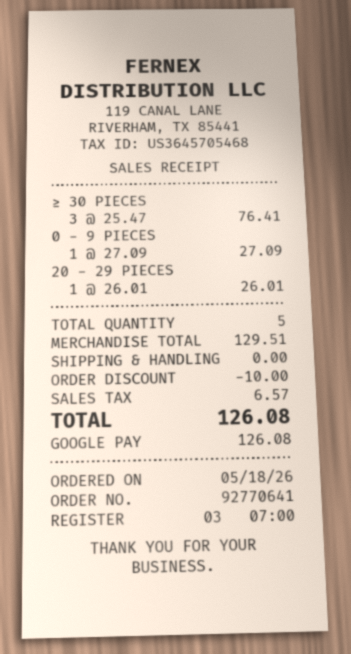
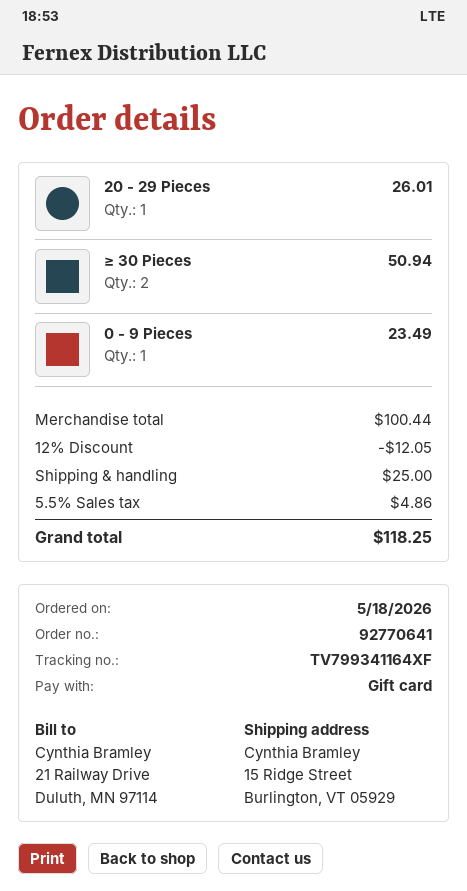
payment method: Google Pay -> gift card
≥ 30 PIECES: 3 for 76.41 -> 2 for 50.94
0 - 9 PIECES: 1 for 27.09 -> 1 for 23.49
subtotal: 129.51 -> 100.44
discount: 10.00 -> 12.05
shipping: 0.00 -> 25.00
tax: 6.57 -> 4.86
total: 126.08 -> 118.25

